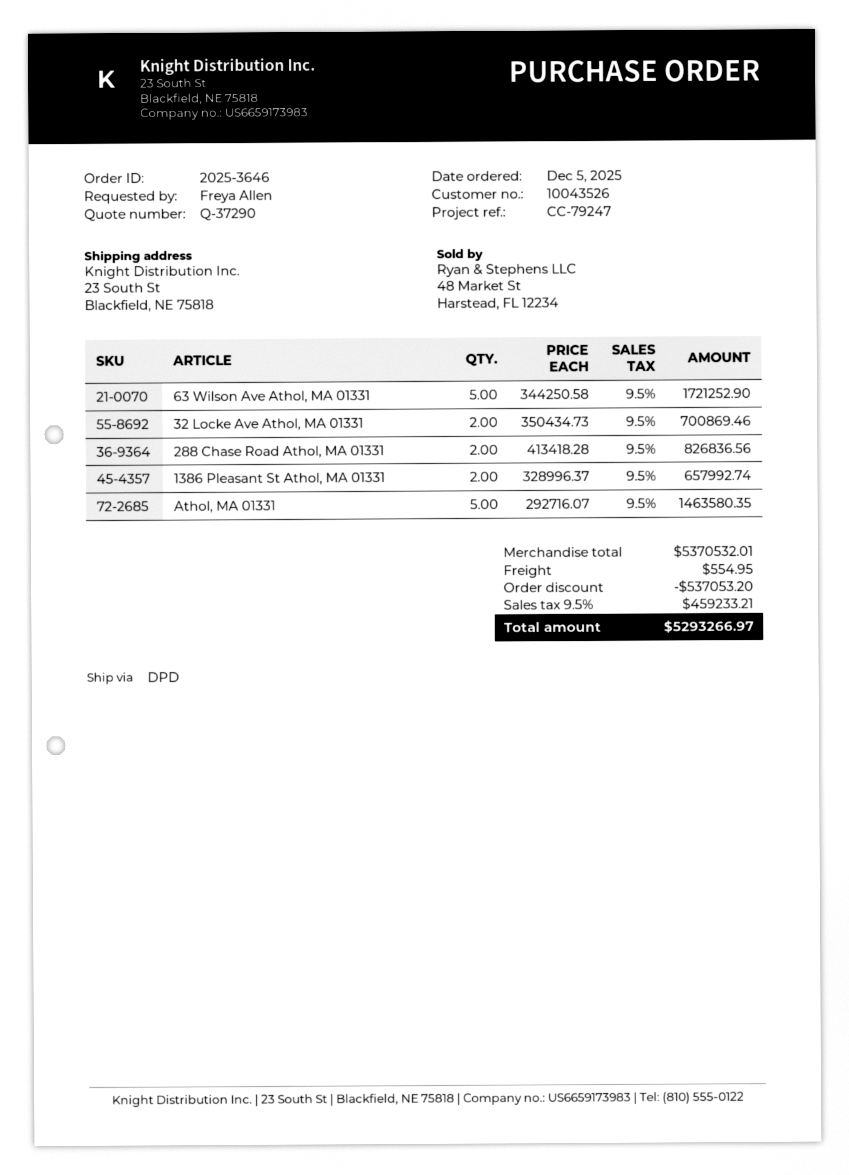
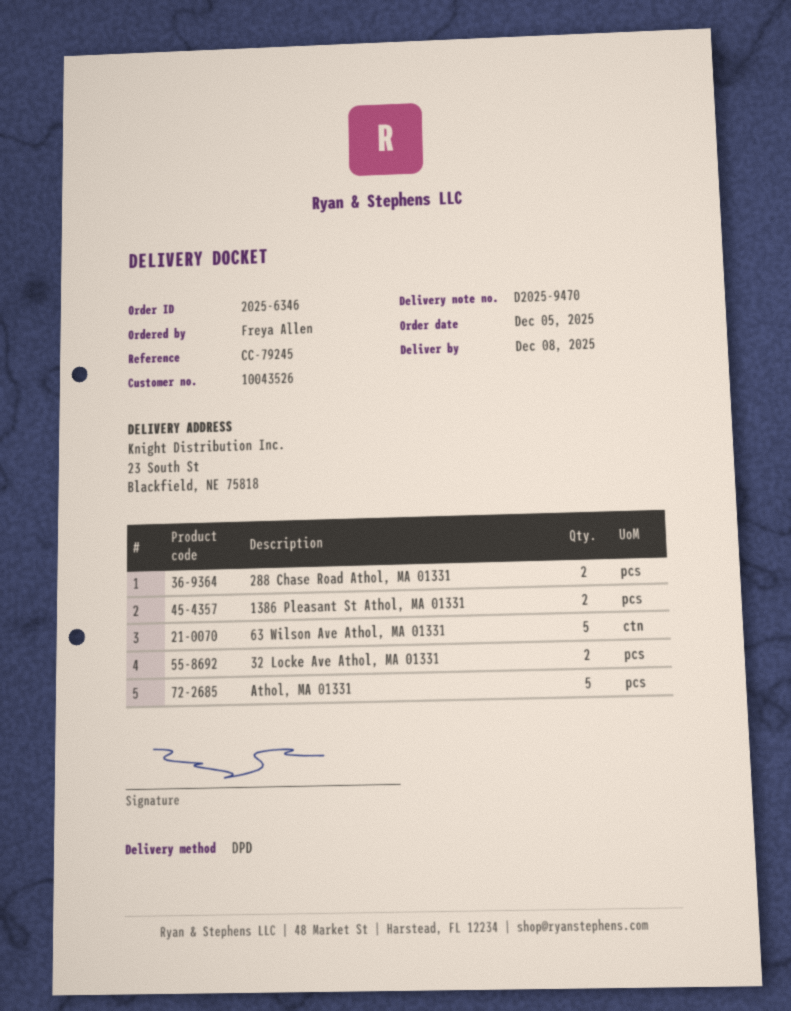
order number: 2025-3646 -> 2025-6346
reference: CC-79247 -> CC-79245

